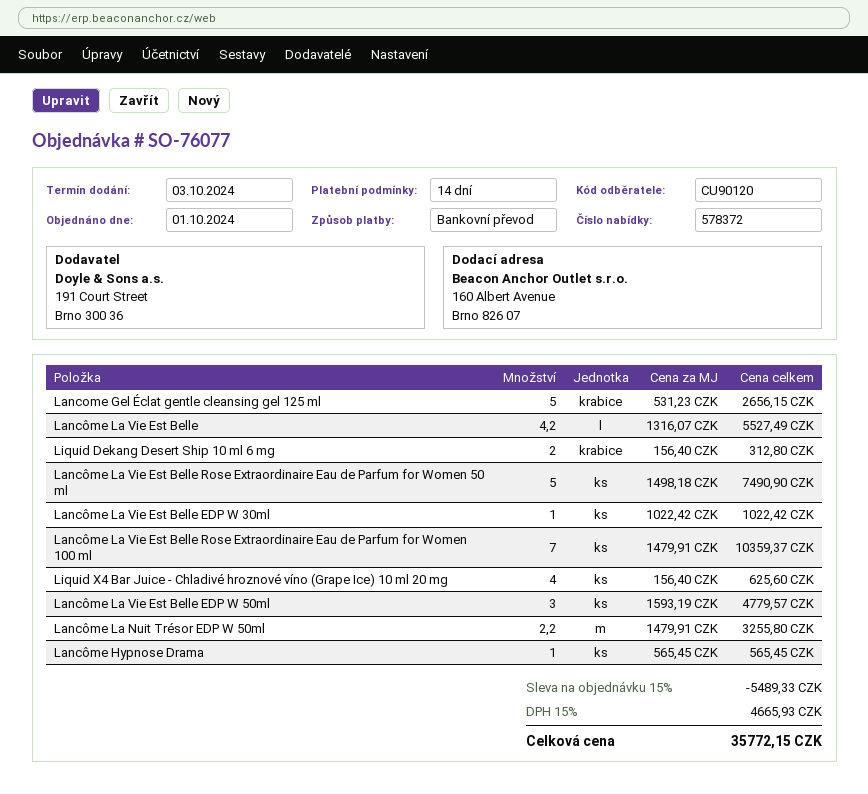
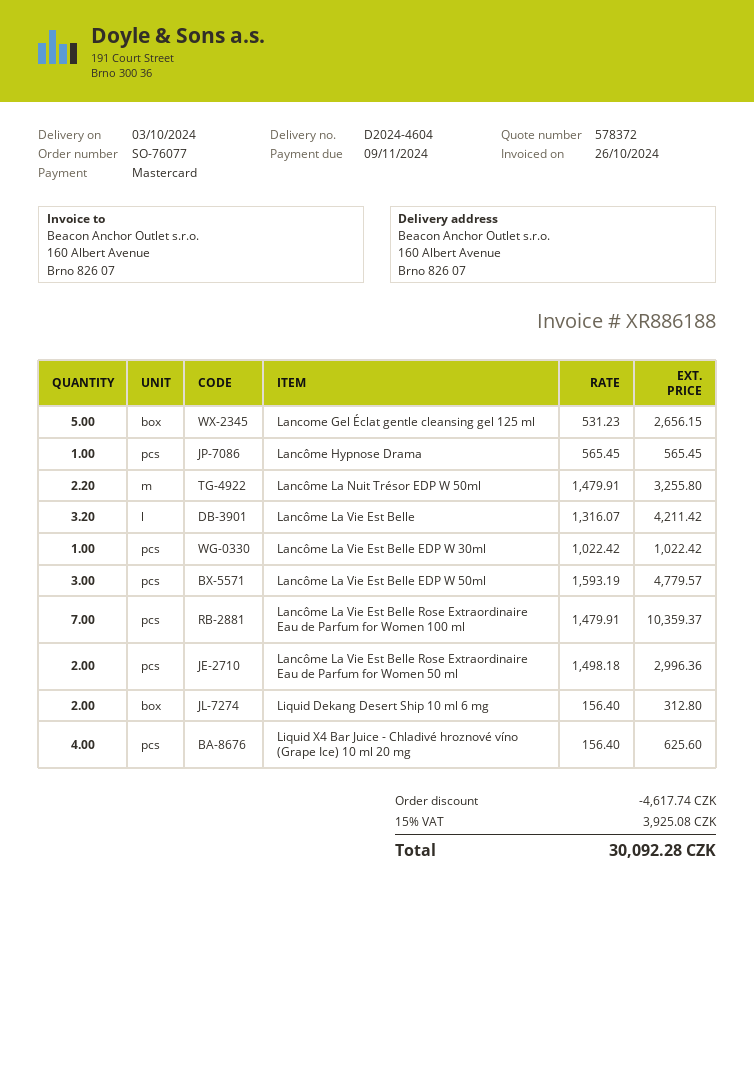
payment method: bank transfer -> Mastercard
Lancôme La Vie Est Belle: 4.2 x 1316.07 = 5527.49 -> 3.2 x 1316.07 = 4211.42
Lancôme La Vie Est Belle Rose Extraordinaire Eau de Parfum for Women 50 ml: 5 x 1498.18 = 7490.90 -> 2 x 1498.18 = 2996.36
discount: 5489.33 -> 4617.74
tax: 15% = 4665.93 -> 15% = 3925.08
total: 35772.15 -> 30092.28

